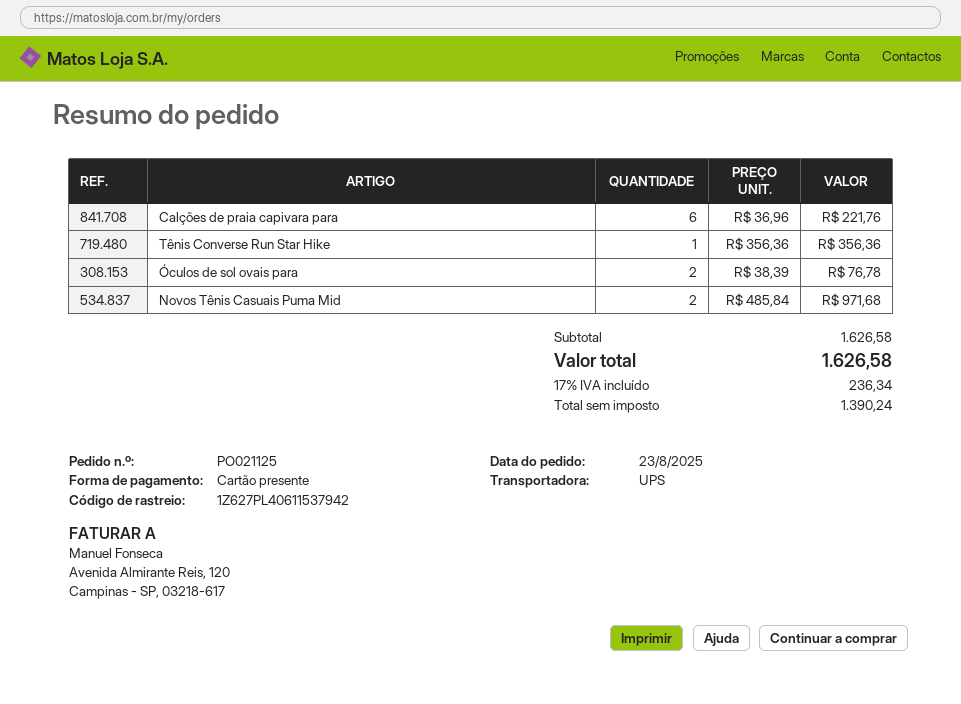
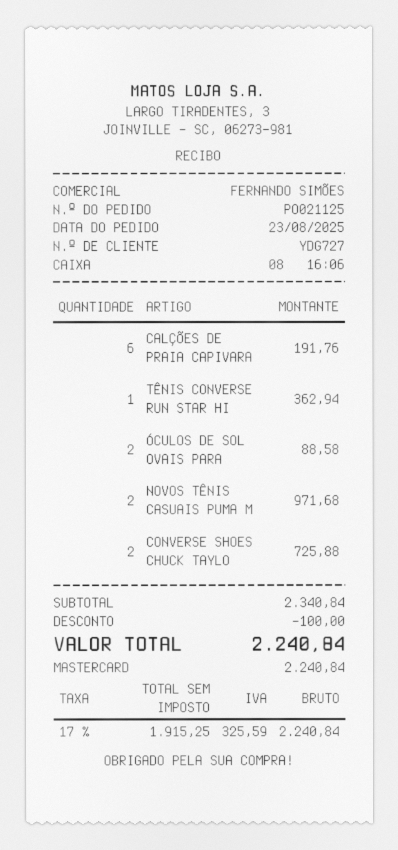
payment method: gift card -> Mastercard
Calções de praia capivara para: 6 for 221.76 -> 6 for 191.76
Tênis Converse Run Star Hike: 1 for 356.36 -> 1 for 362.94
Óculos de sol ovais para: 2 for 76.78 -> 2 for 88.58
CONVERSE SHOES CHUCK TAYLO: none -> 2 for 725.88
subtotal: 1626.58 -> 2340.84
discount: none -> 100.00
net: 1390.24 -> 1915.25
tax: 17% = 236.34 -> 17% = 325.59
total: 1626.58 -> 2240.84

